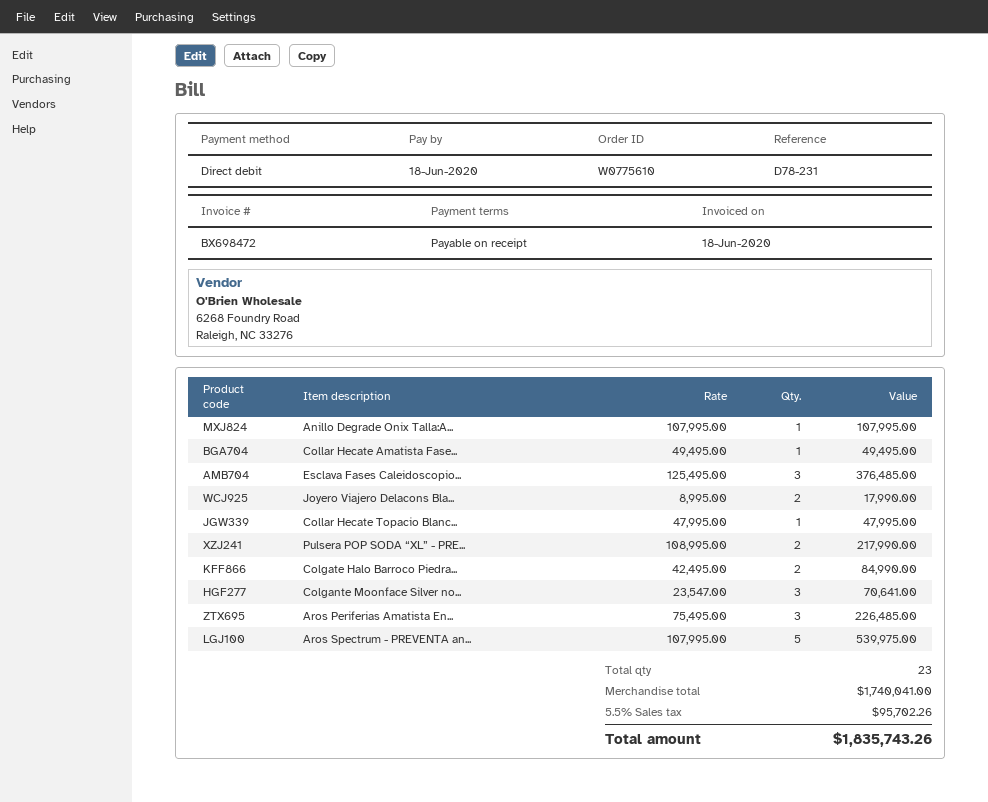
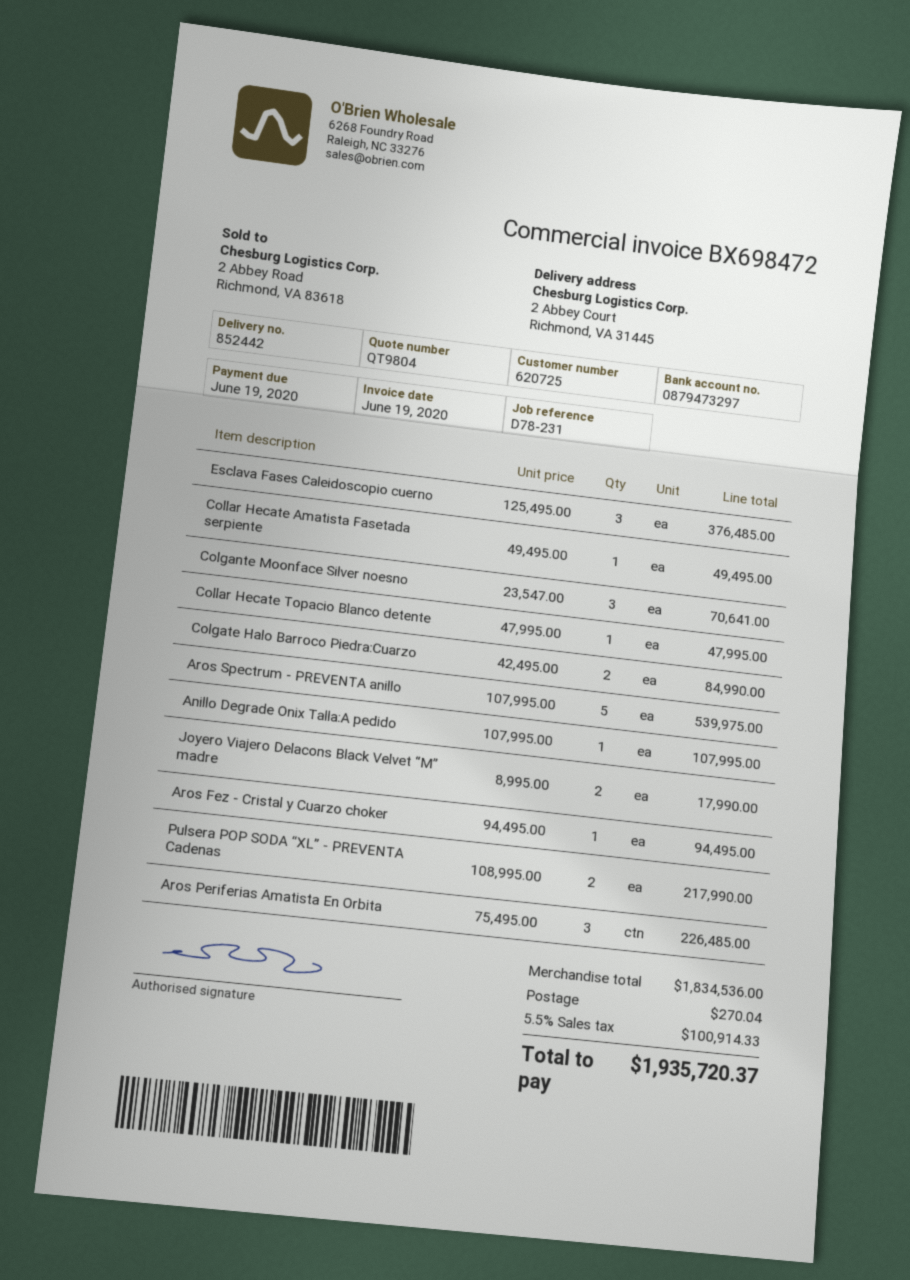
invoice date: 2020-06-18 -> 2020-06-19
due date: 2020-06-18 -> 2020-06-19
Aros Fez - Cristal y Cuarzo choker: none -> 1 x 94495.00 = 94495.00
subtotal: 1740041.00 -> 1834536.00
shipping: none -> 270.04
tax: 5.5% = 95702.26 -> 5.5% = 100914.33
total: 1835743.26 -> 1935720.37

